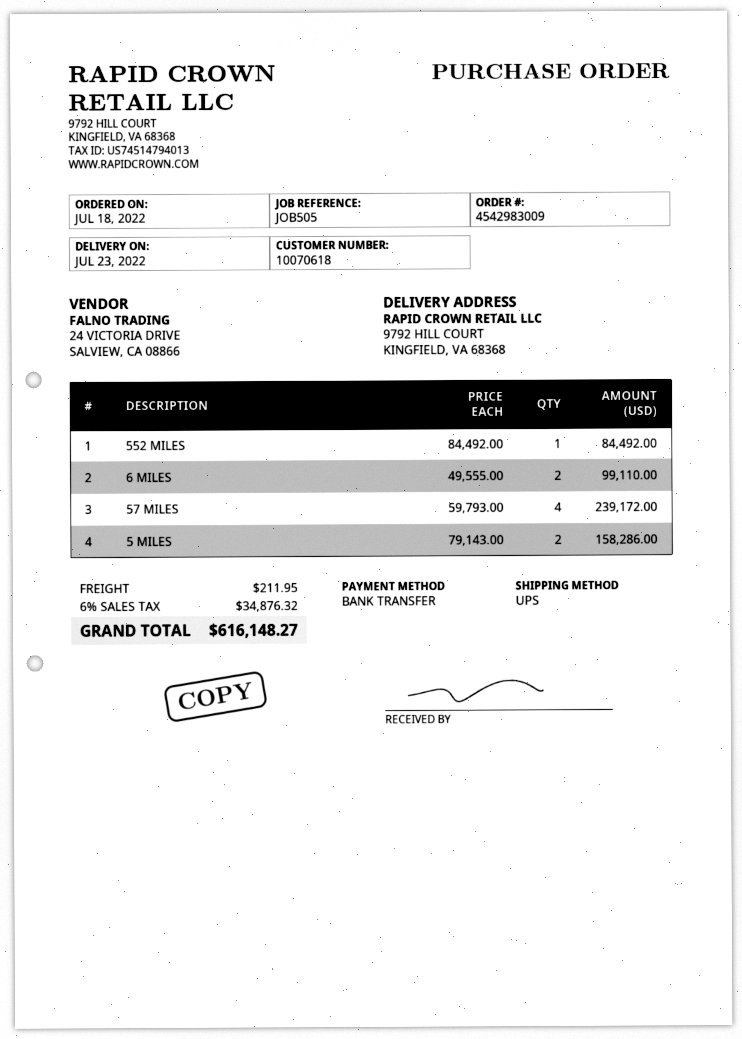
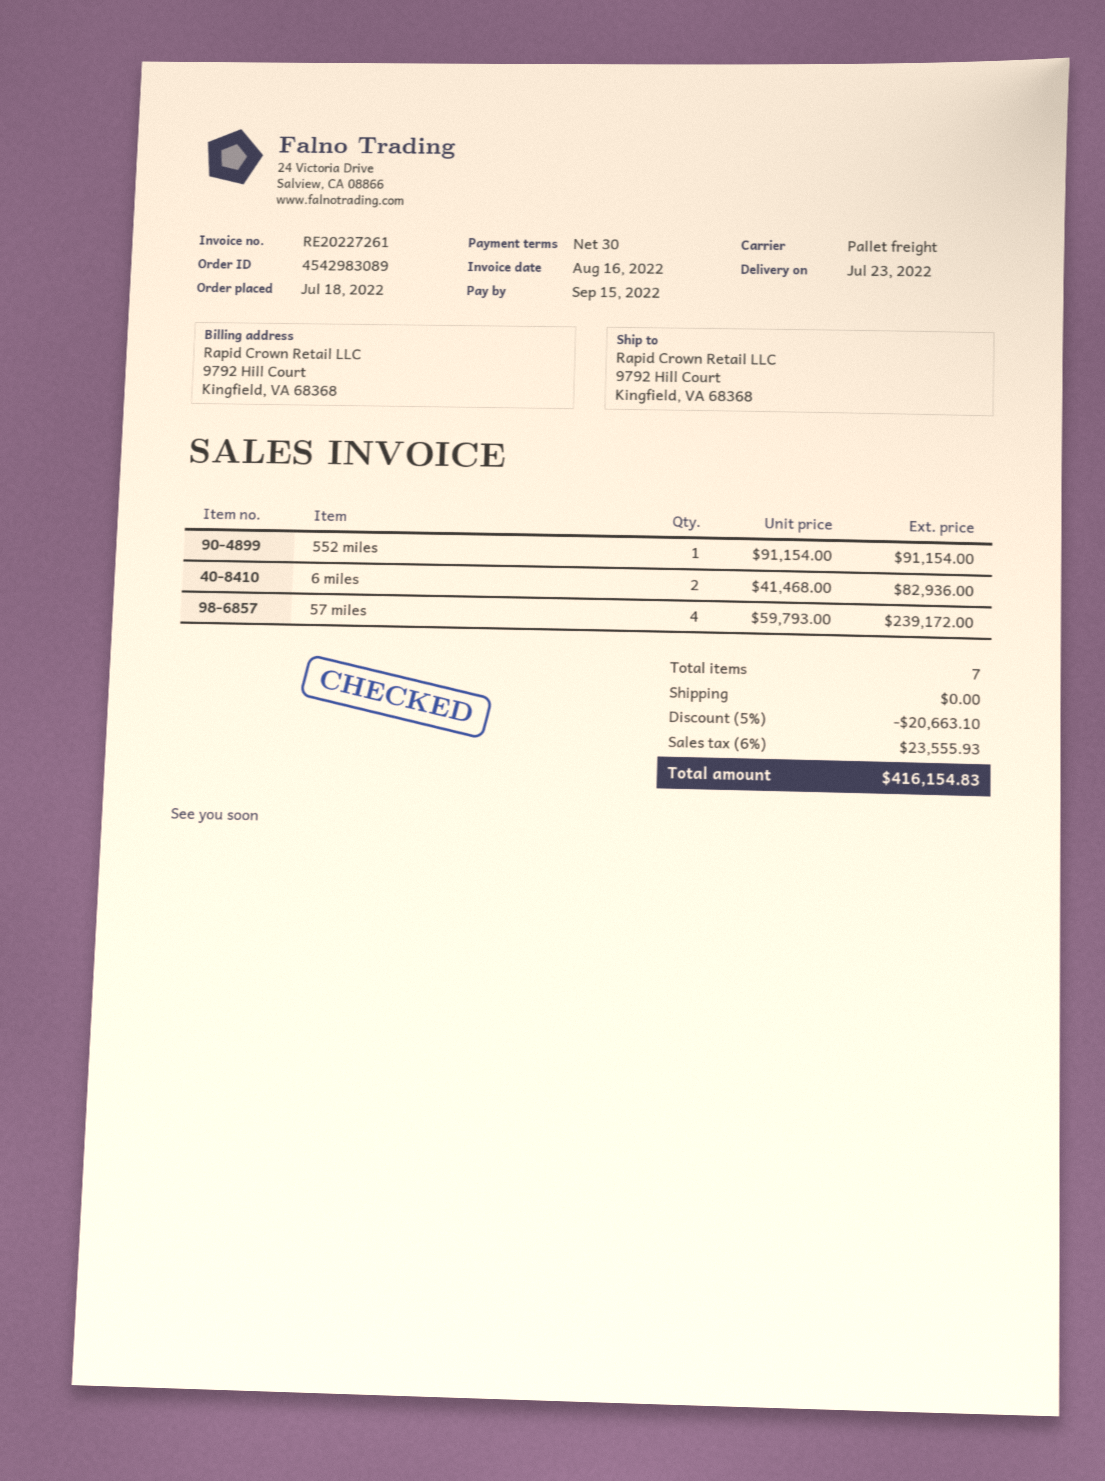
order number: 4542983009 -> 4542983089
shipping method: UPS -> pallet freight
552 MILES: 1 x 84492.00 = 84492.00 -> 1 x 91154.00 = 91154.00
6 MILES: 2 x 49555.00 = 99110.00 -> 2 x 41468.00 = 82936.00
5 MILES: 2 x 79143.00 = 158286.00 -> none
discount: none -> 5% = 20663.10
shipping: 211.95 -> 0.00
tax: 6% = 34876.32 -> 6% = 23555.93
total: 616148.27 -> 416154.83

